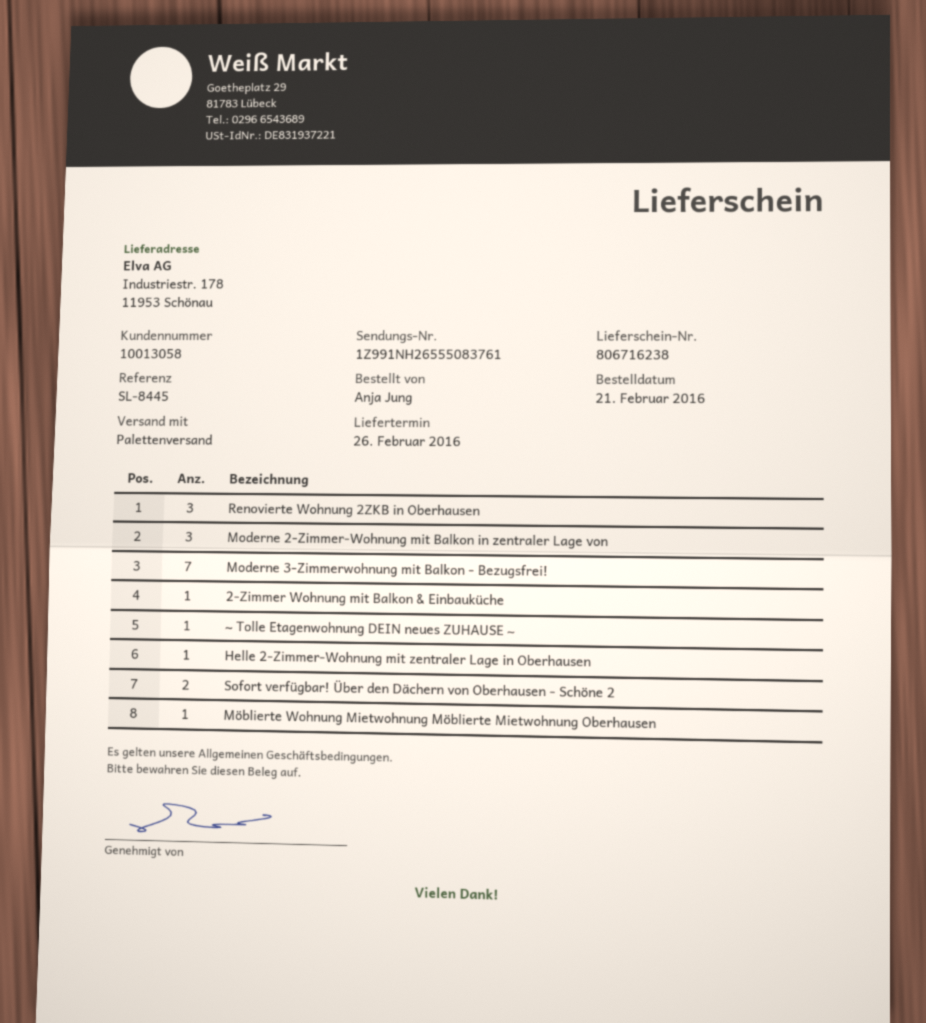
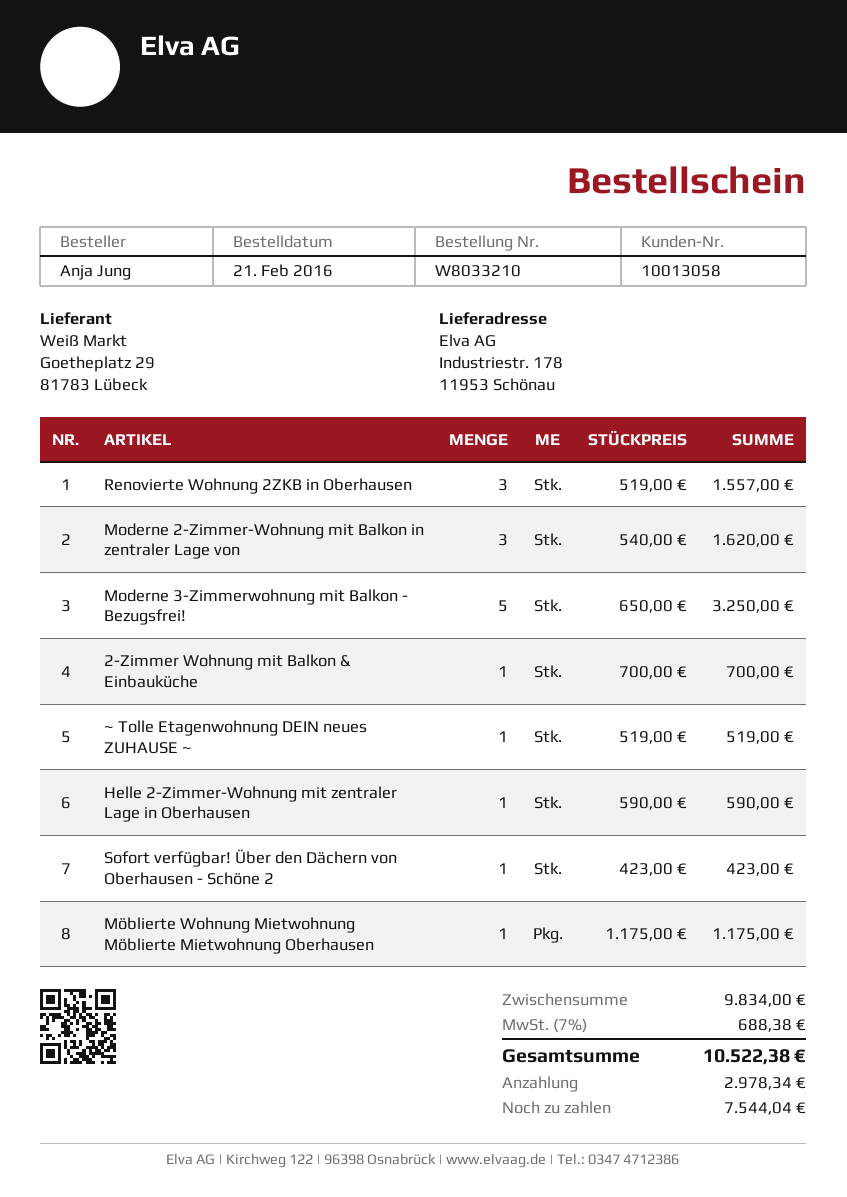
Moderne 3-Zimmerwohnung mit Balkon - Bezugsfrei!: 7 -> 5
Sofort verfügbar! Über den Dächern von Oberhausen - Schöne 2: 2 -> 1

